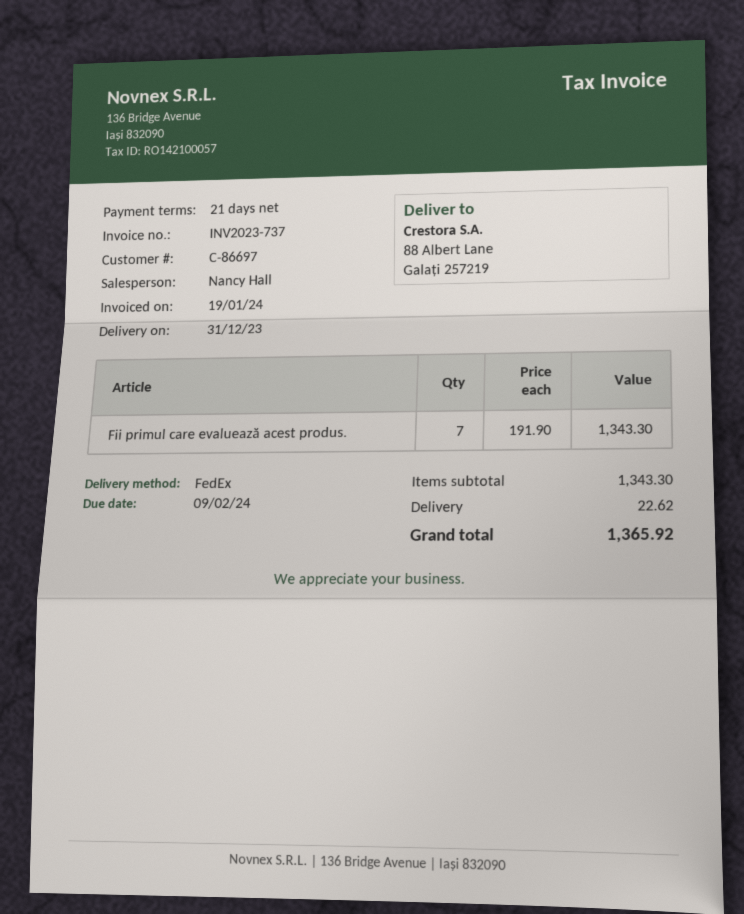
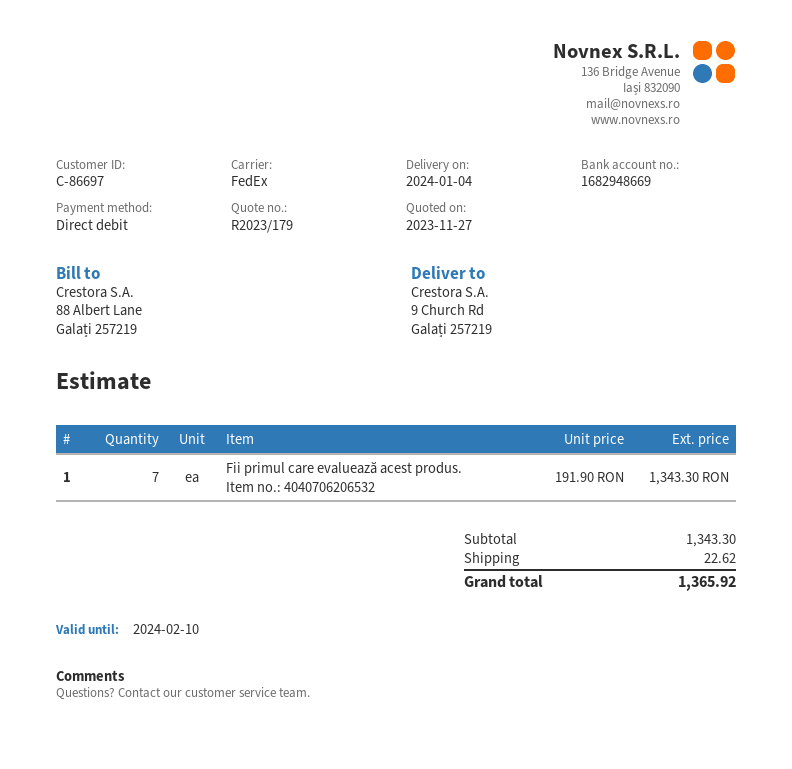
delivery date: 2023-12-31 -> 2024-01-04
ship to: 88 Albert Lane, Galați 257219 -> 9 Church Rd, Galați 257219

